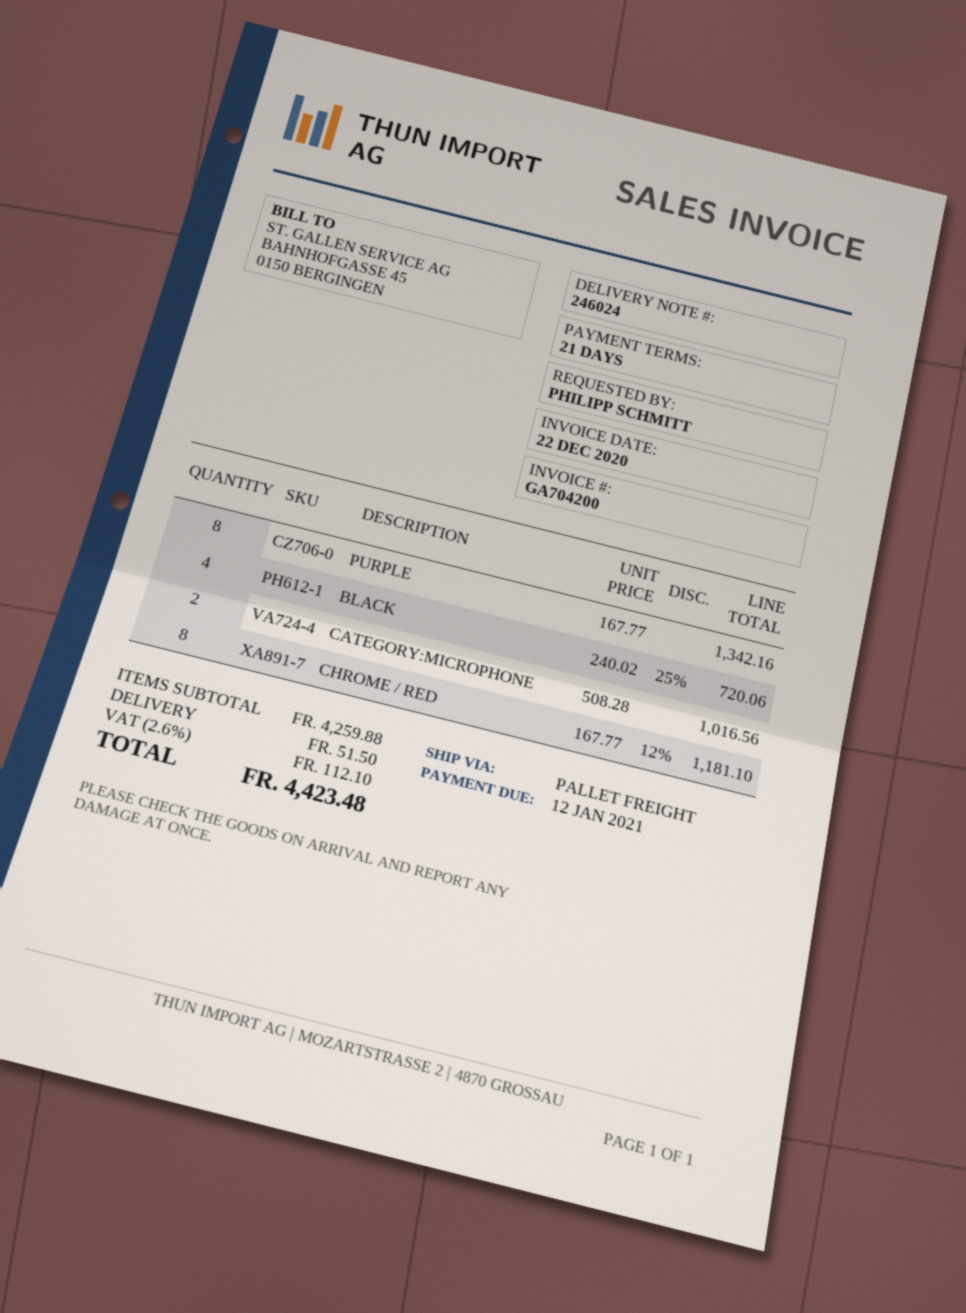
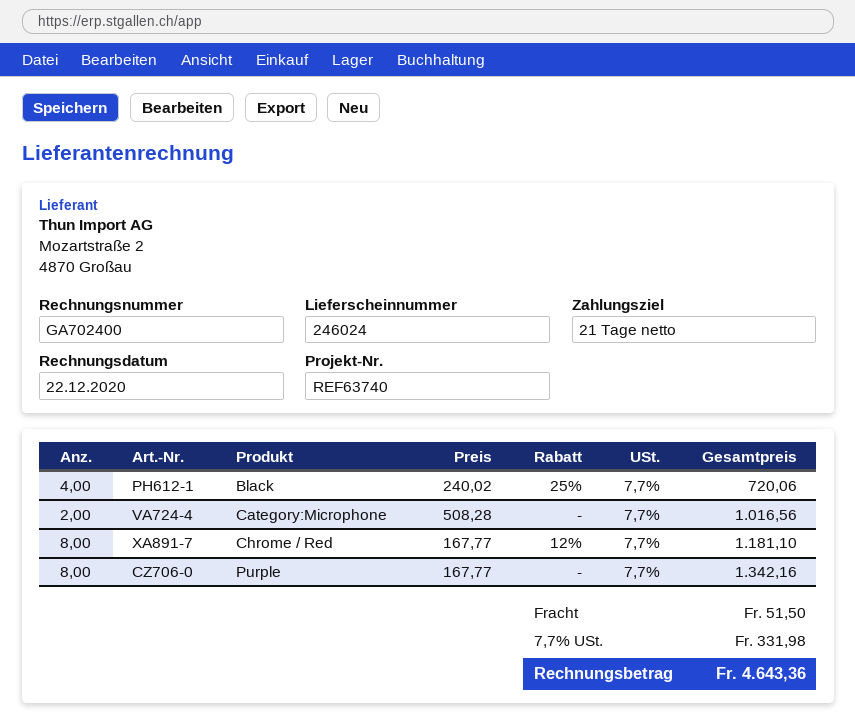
invoice number: GA704200 -> GA702400
tax: 2.6% = 112.10 -> 7.7% = 331.98
total: 4423.48 -> 4643.36

